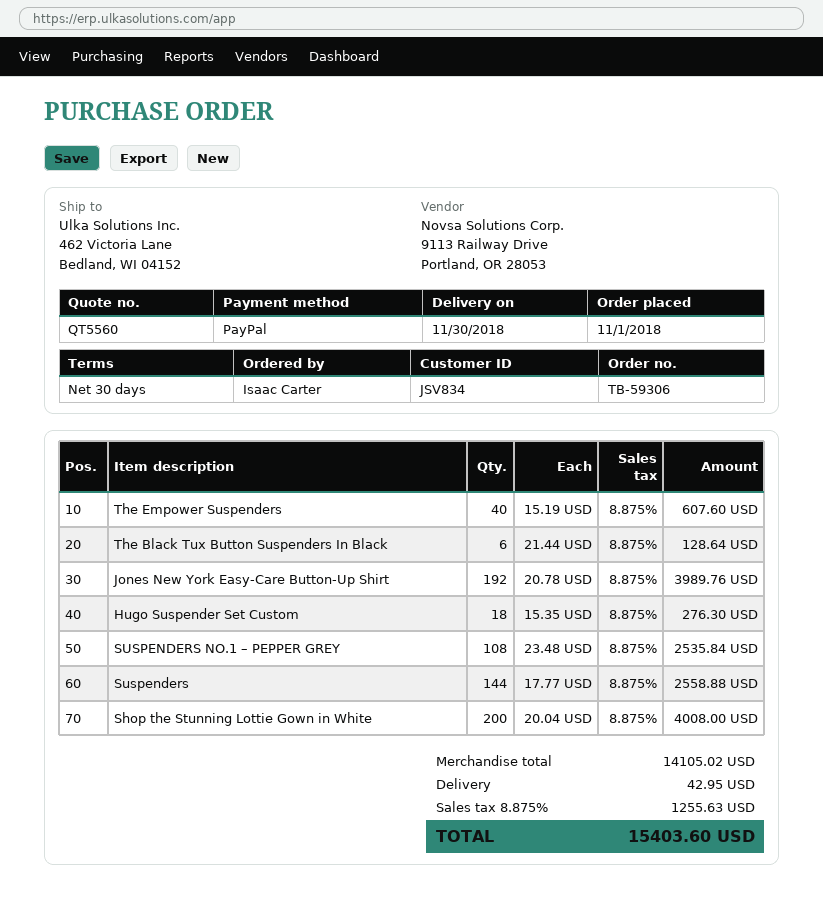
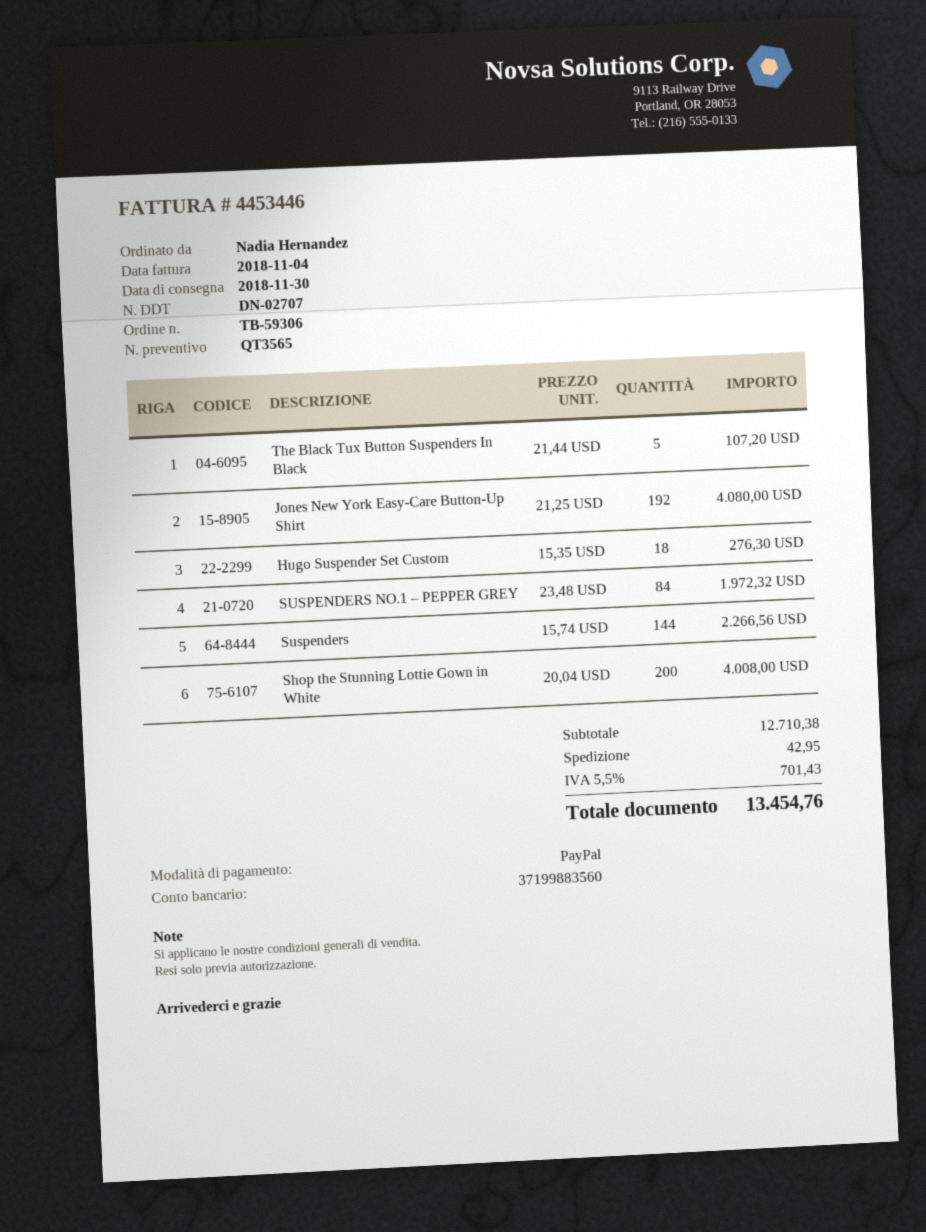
quote number: QT5560 -> QT3565
ordered by: Isaac Carter -> Nadia Hernandez
The Empower Suspenders: 40 x 15.19 = 607.60 -> none
The Black Tux Button Suspenders In Black: 6 x 21.44 = 128.64 -> 5 x 21.44 = 107.20
Jones New York Easy-Care Button-Up Shirt: 192 x 20.78 = 3989.76 -> 192 x 21.25 = 4080.00
SUSPENDERS NO.1 – PEPPER GREY: 108 x 23.48 = 2535.84 -> 84 x 23.48 = 1972.32
Suspenders: 144 x 17.77 = 2558.88 -> 144 x 15.74 = 2266.56
subtotal: 14105.02 -> 12710.38
tax: 8.875% = 1255.63 -> 5.5% = 701.43
total: 15403.60 -> 13454.76

